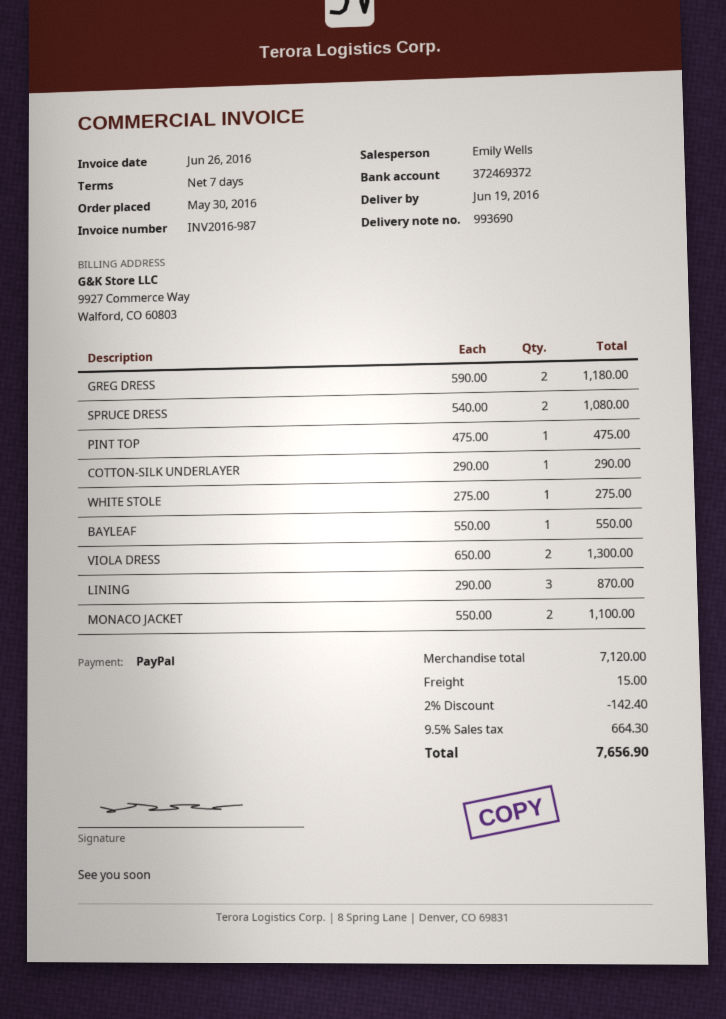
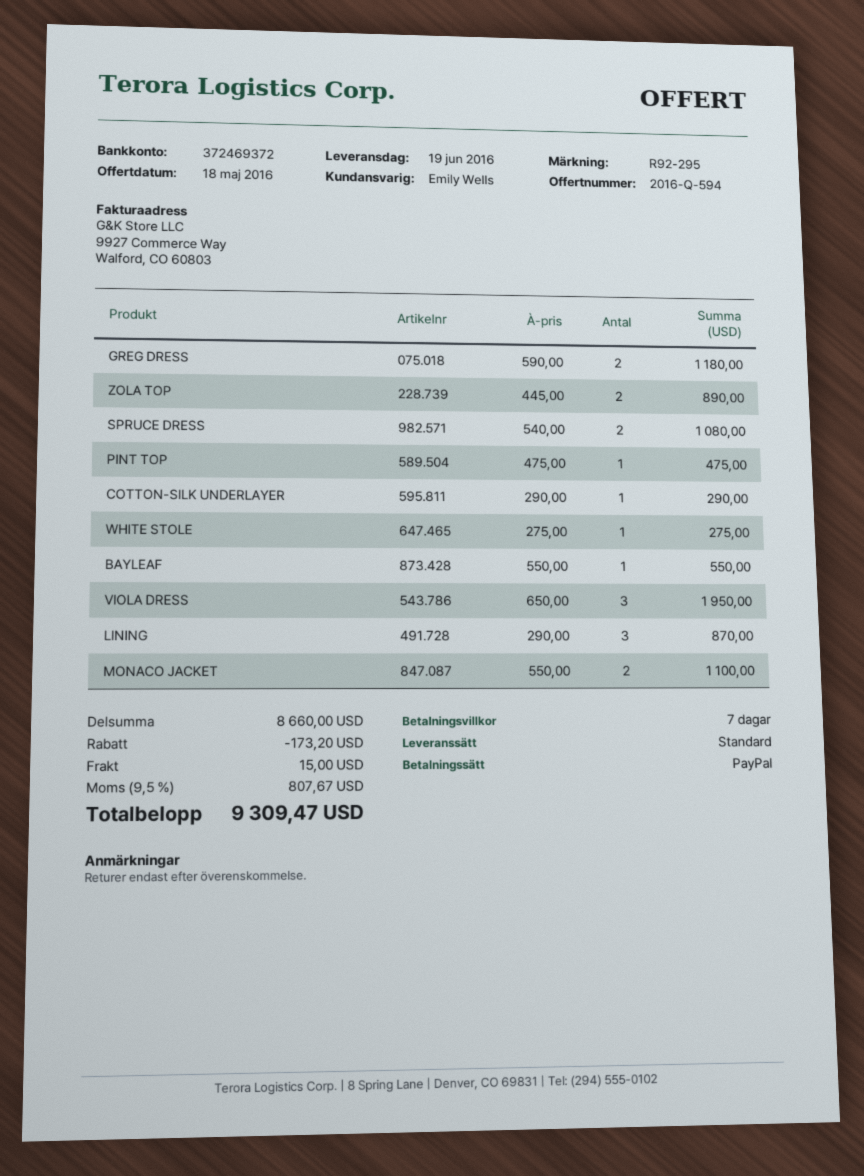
VIOLA DRESS: 2 x 650.00 = 1300.00 -> 3 x 650.00 = 1950.00
ZOLA TOP: none -> 2 x 445.00 = 890.00
subtotal: 7120.00 -> 8660.00
discount: 142.40 -> 173.20
tax: 9.5% = 664.30 -> 9.5% = 807.67
total: 7656.90 -> 9309.47

